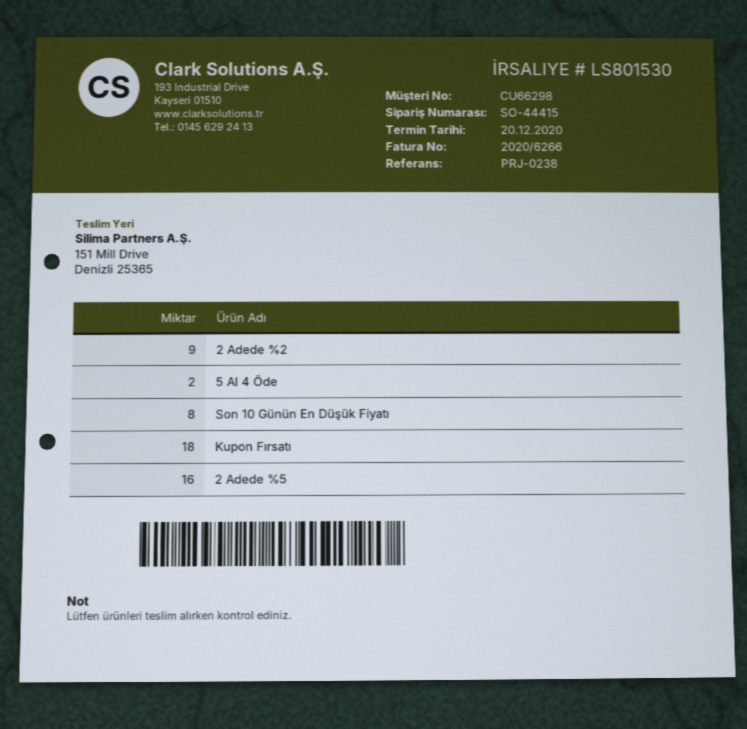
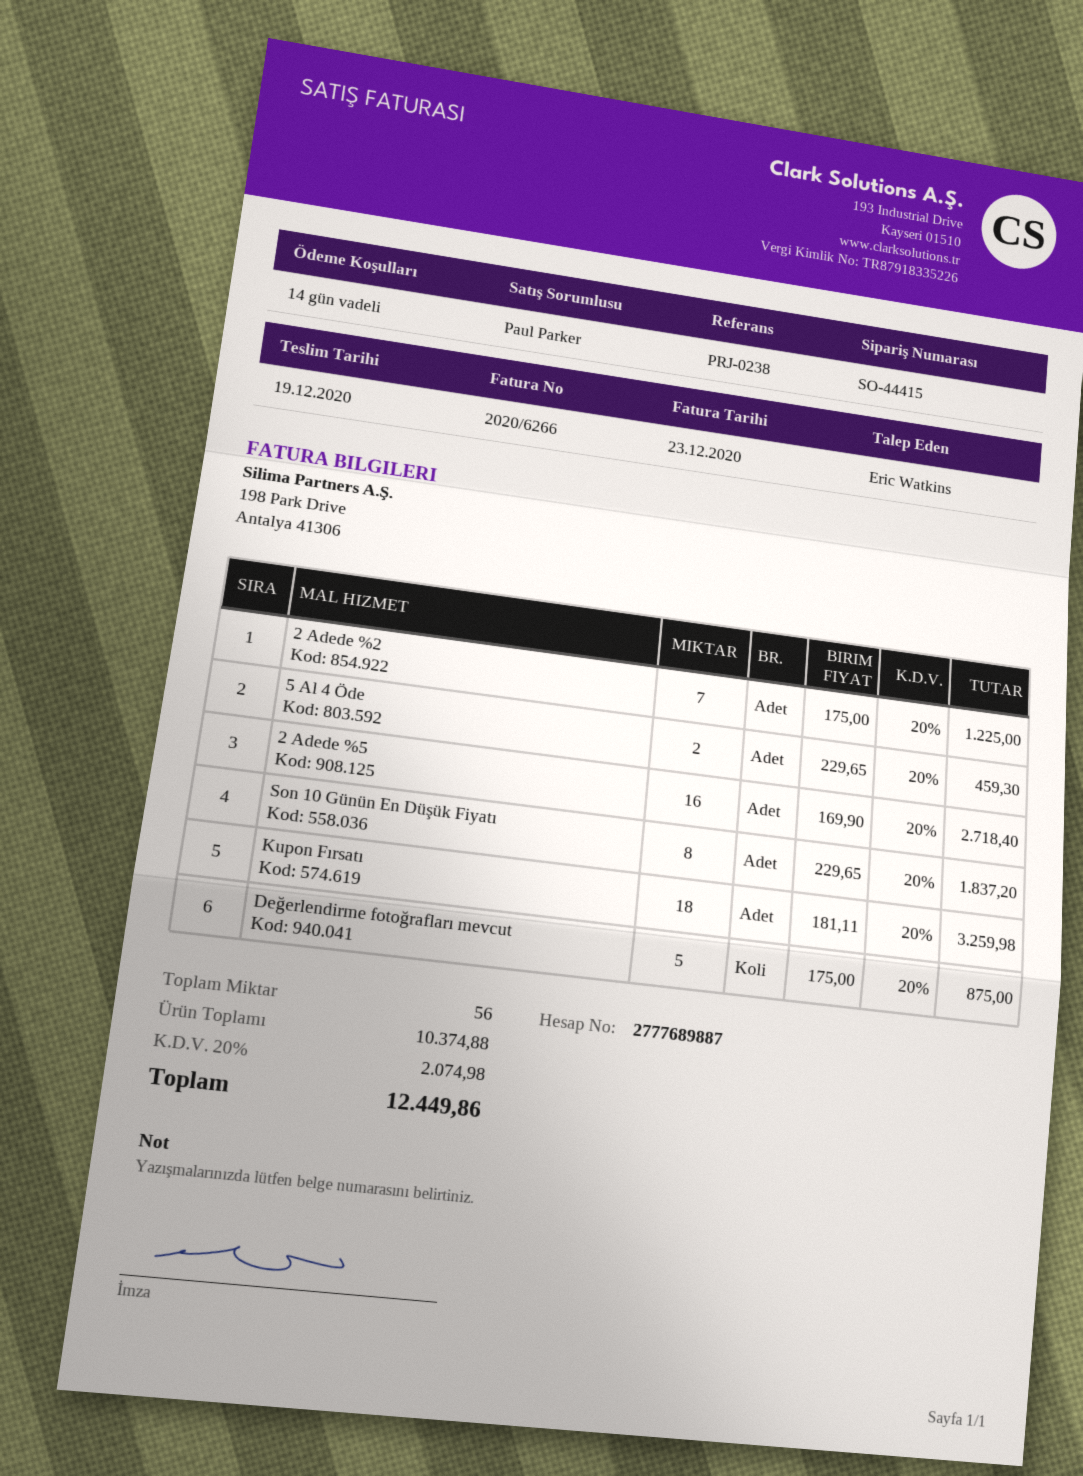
delivery date: 2020-12-20 -> 2020-12-19
2 Adede %2: 9 -> 7
Değerlendirme fotoğrafları mevcut: none -> 5

